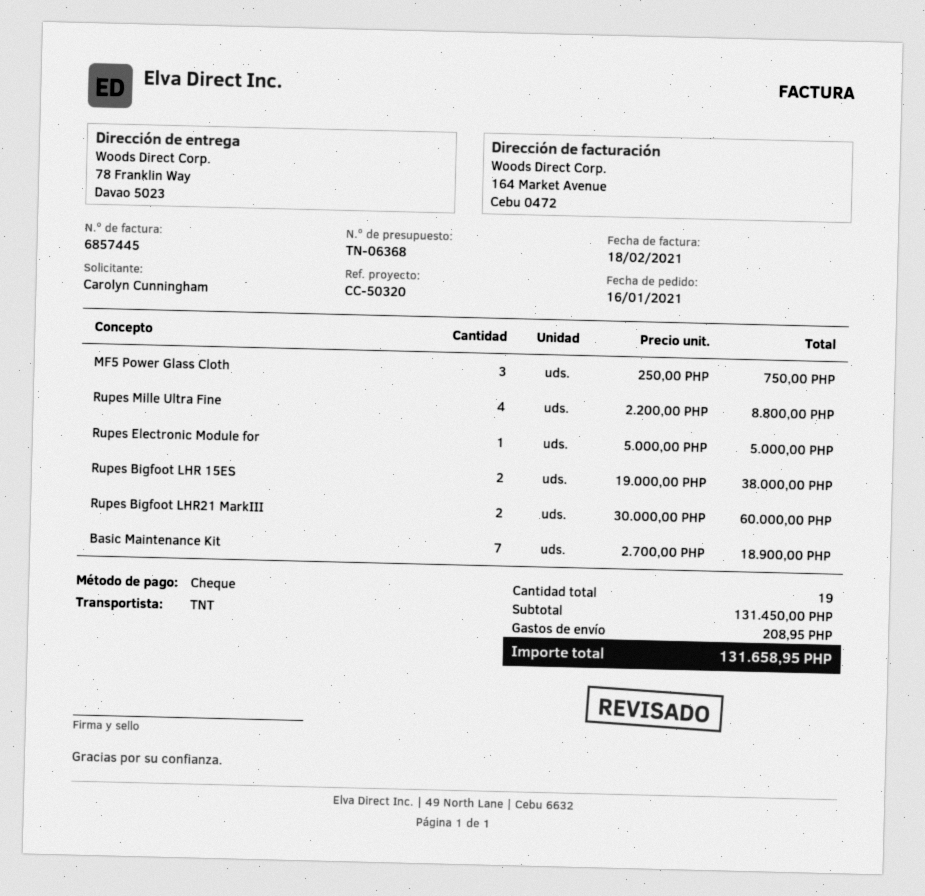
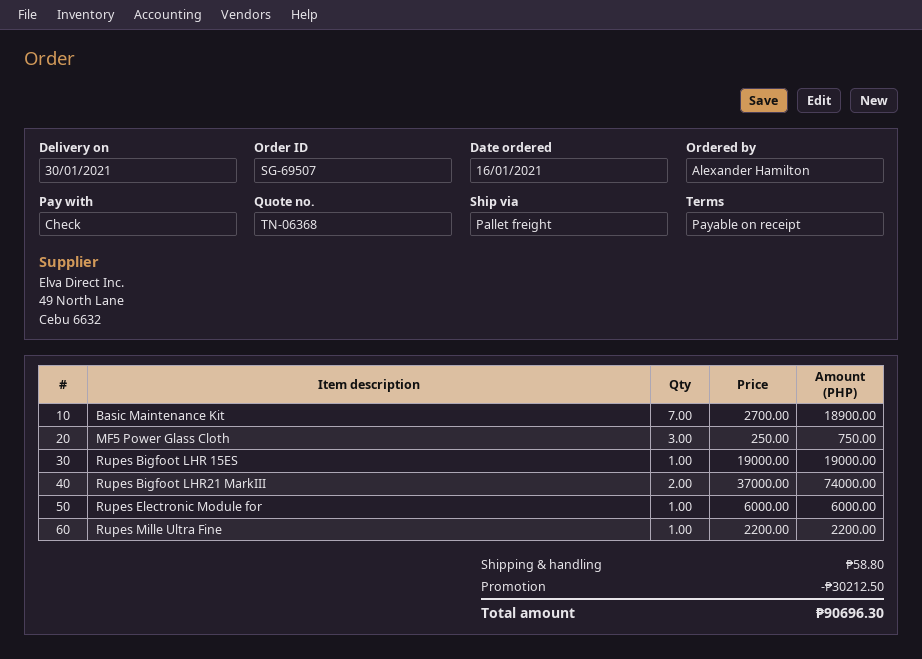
ordered by: Carolyn Cunningham -> Alexander Hamilton
shipping method: TNT -> pallet freight
Rupes Mille Ultra Fine: 4 x 2200.00 = 8800.00 -> 1 x 2200.00 = 2200.00
Rupes Electronic Module for: 1 x 5000.00 = 5000.00 -> 1 x 6000.00 = 6000.00
Rupes Bigfoot LHR 15ES: 2 x 19000.00 = 38000.00 -> 1 x 19000.00 = 19000.00
Rupes Bigfoot LHR21 MarkIII: 2 x 30000.00 = 60000.00 -> 2 x 37000.00 = 74000.00
discount: none -> 30212.50
shipping: 208.95 -> 58.80
total: 131658.95 -> 90696.30

